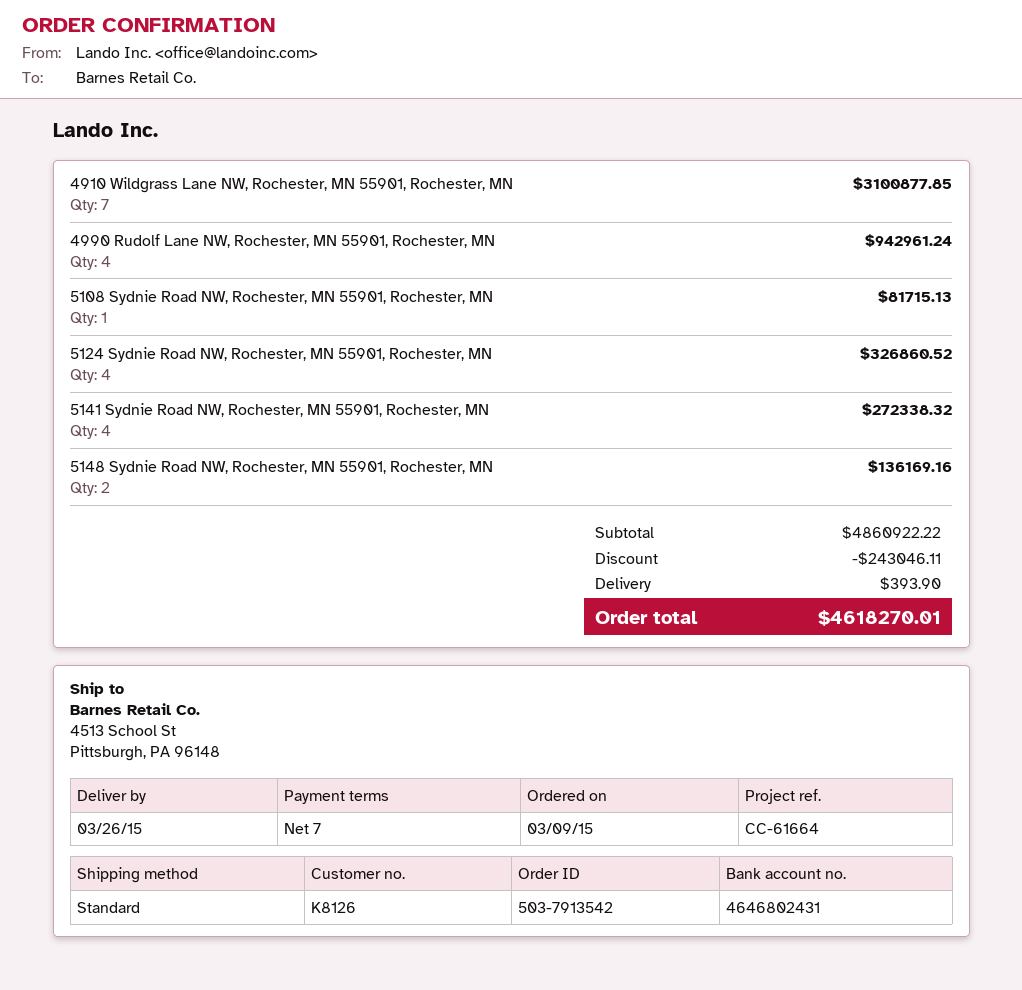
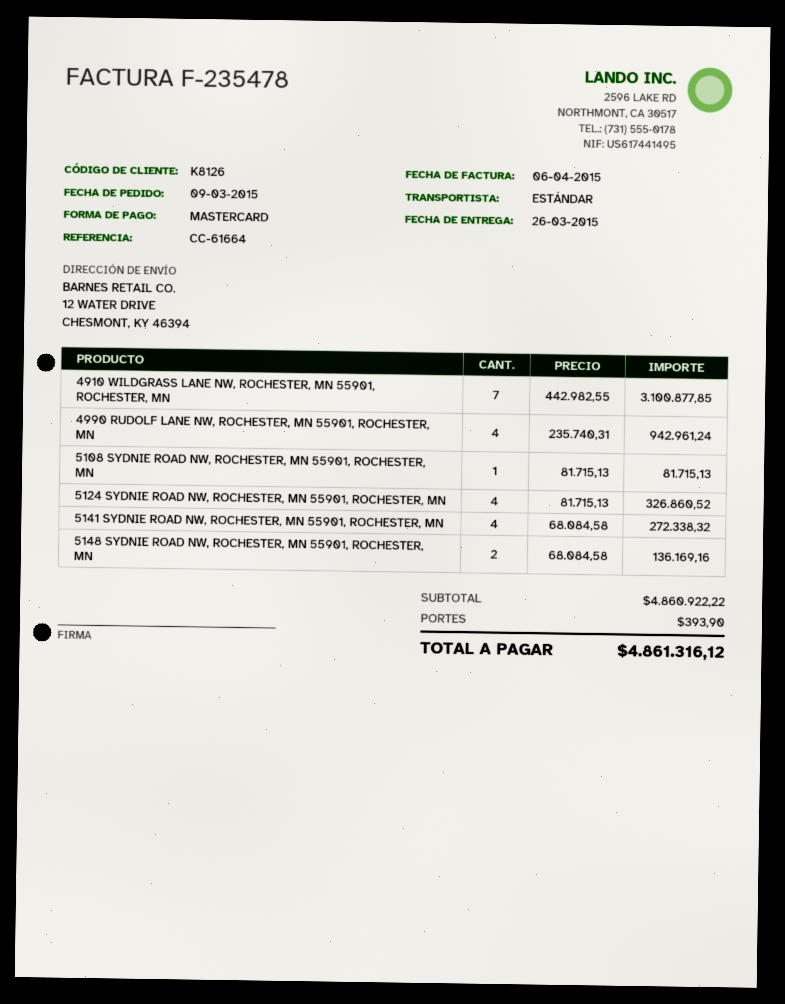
ship to: 4513 School St, Pittsburgh, PA 96148 -> 12 WATER DRIVE, CHESMONT, KY 46394
discount: 243046.11 -> none
total: 4618270.01 -> 4861316.12

